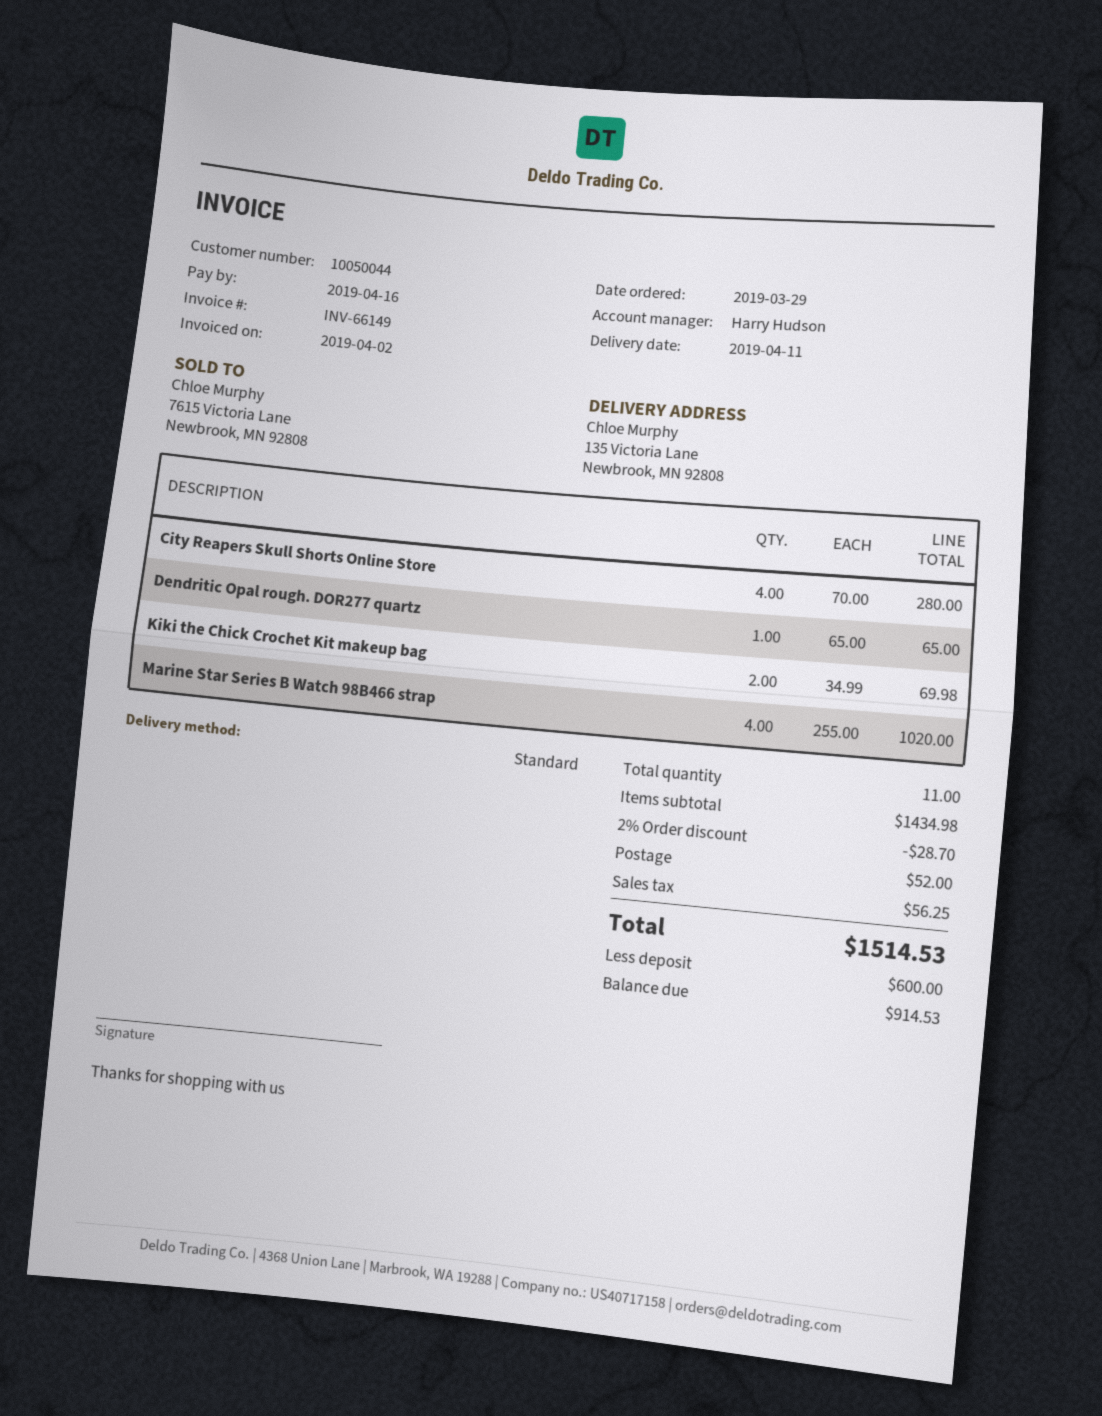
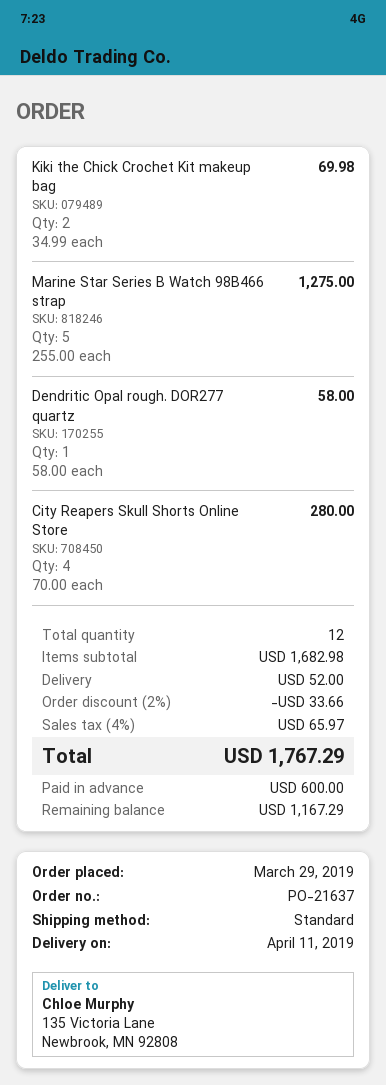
Dendritic Opal rough. DOR277 quartz: 1 x 65.00 = 65.00 -> 1 x 58.00 = 58.00
Marine Star Series B Watch 98B466 strap: 4 x 255.00 = 1020.00 -> 5 x 255.00 = 1275.00
total quantity: 11 -> 12
subtotal: 1434.98 -> 1682.98
discount: 2% = 28.70 -> 2% = 33.66
tax: 56.25 -> 65.97
total: 1514.53 -> 1767.29
balance: 914.53 -> 1167.29

